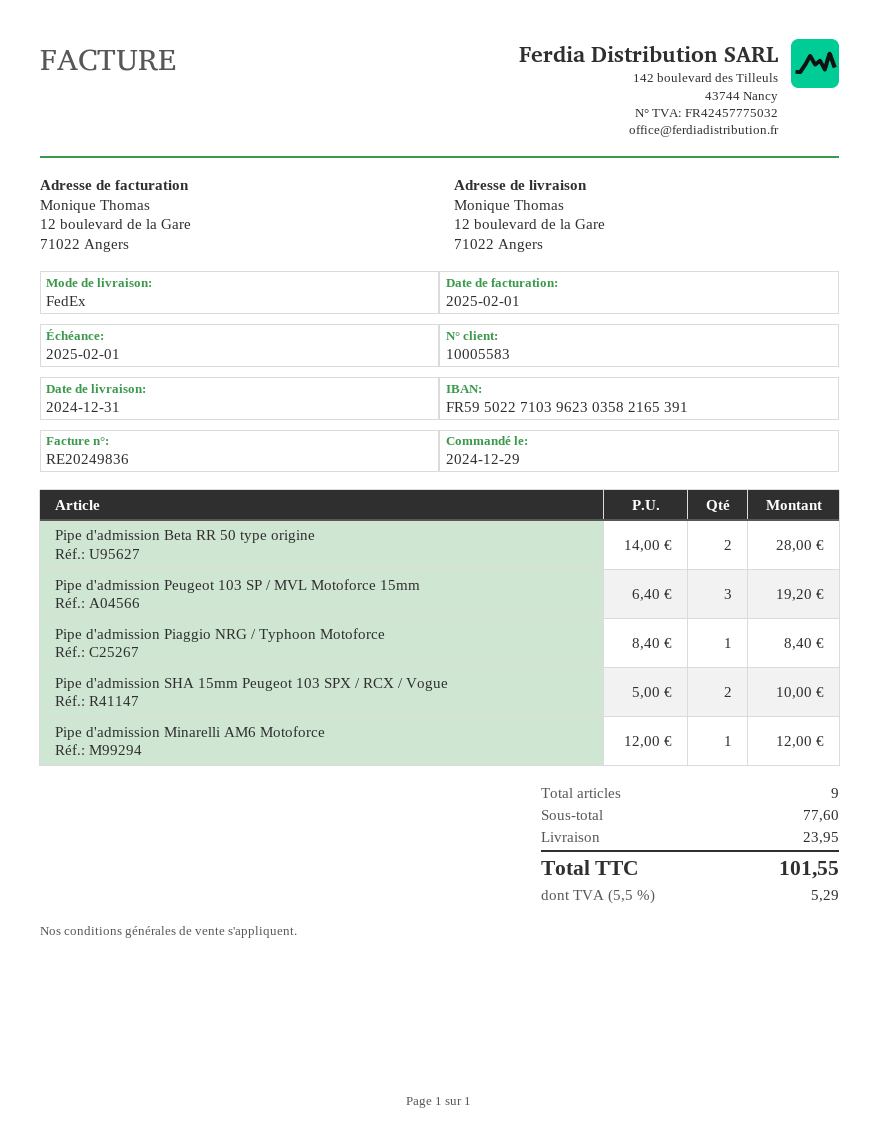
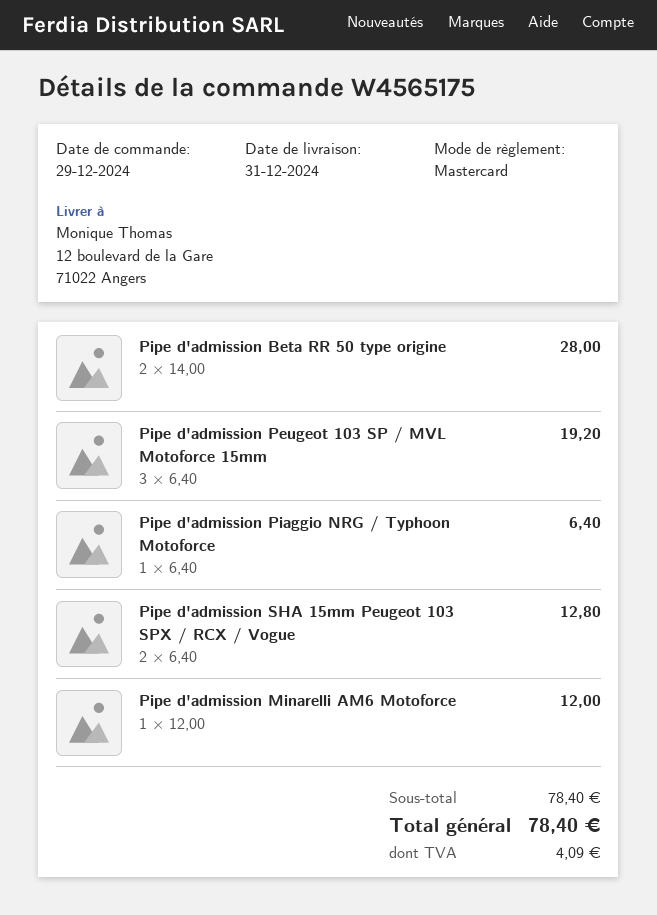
Pipe d'admission Piaggio NRG / Typhoon Motoforce: 1 x 8.40 = 8.40 -> 1 x 6.40 = 6.40
Pipe d'admission SHA 15mm Peugeot 103 SPX / RCX / Vogue: 2 x 5.00 = 10.00 -> 2 x 6.40 = 12.80
subtotal: 77.60 -> 78.40
shipping: 23.95 -> none
tax: 5.29 -> 4.09
total: 101.55 -> 78.40

